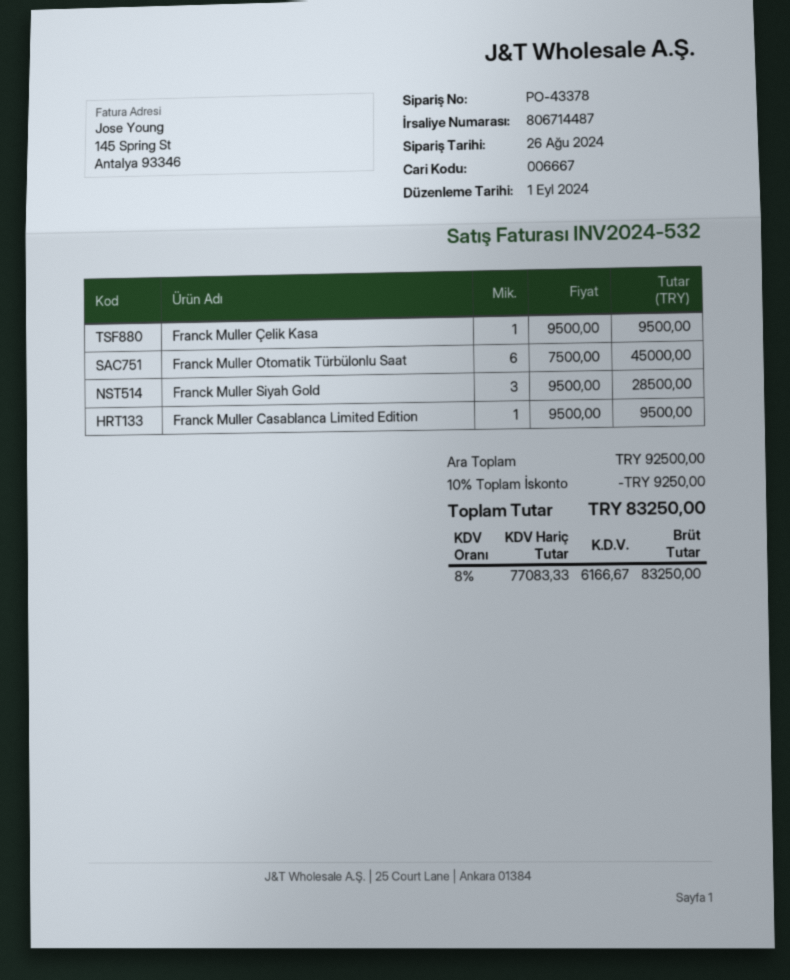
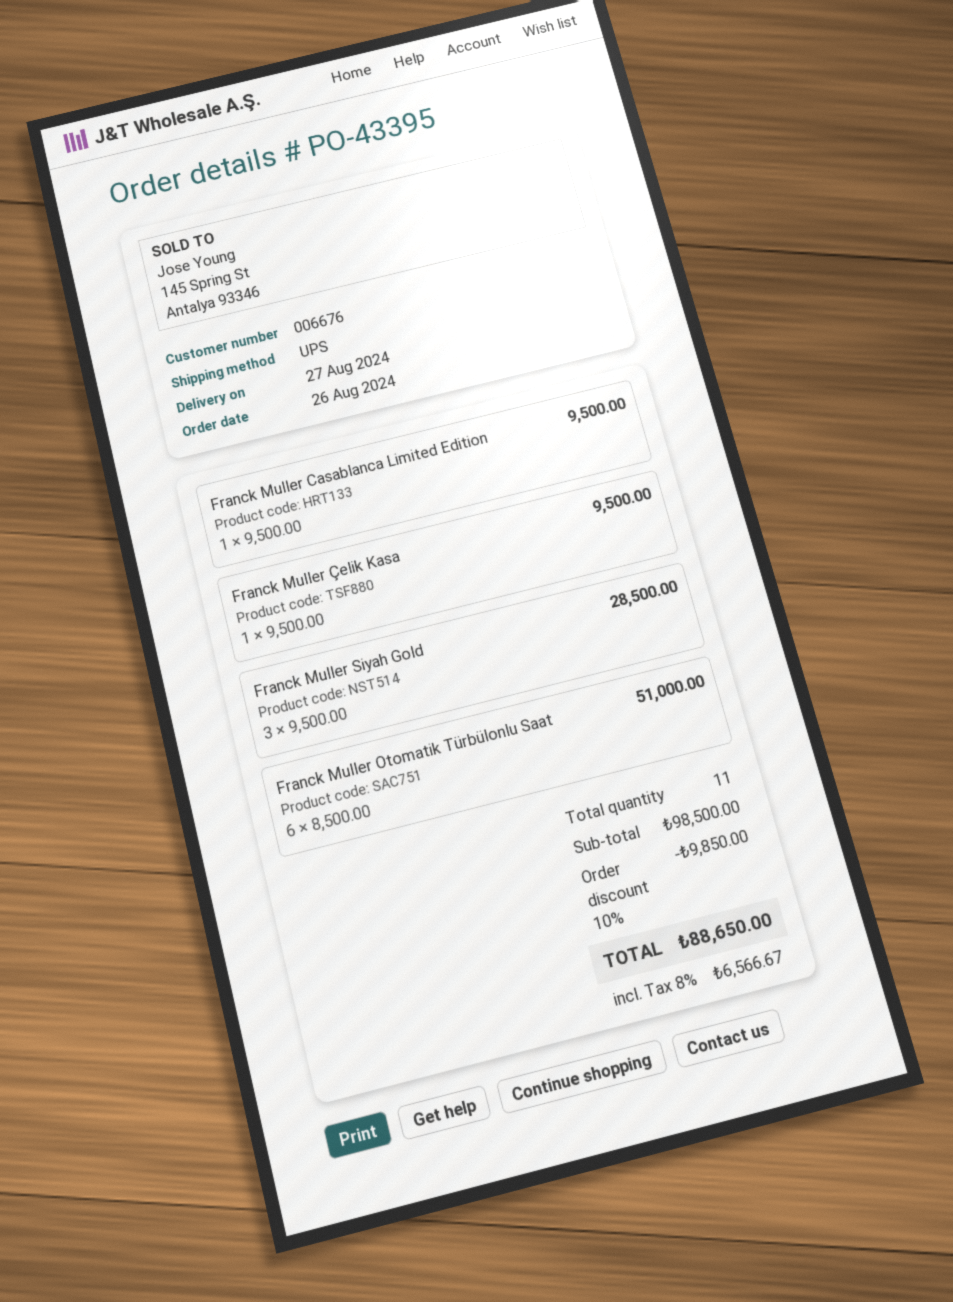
order number: PO-43378 -> PO-43395
customer number: 006667 -> 006676
Franck Muller Otomatik Türbülonlu Saat: 6 x 7500.00 = 45000.00 -> 6 x 8500.00 = 51000.00
subtotal: 92500.00 -> 98500.00
discount: 10% = 9250.00 -> 10% = 9850.00
tax: 8% = 6166.67 -> 8% = 6566.67
total: 83250.00 -> 88650.00

